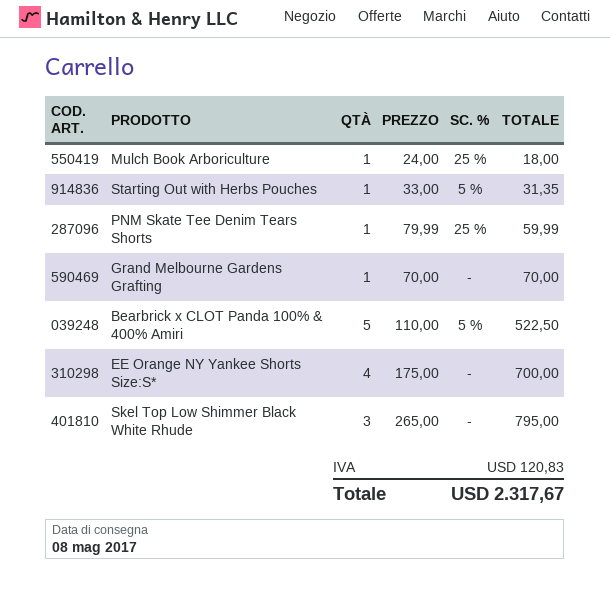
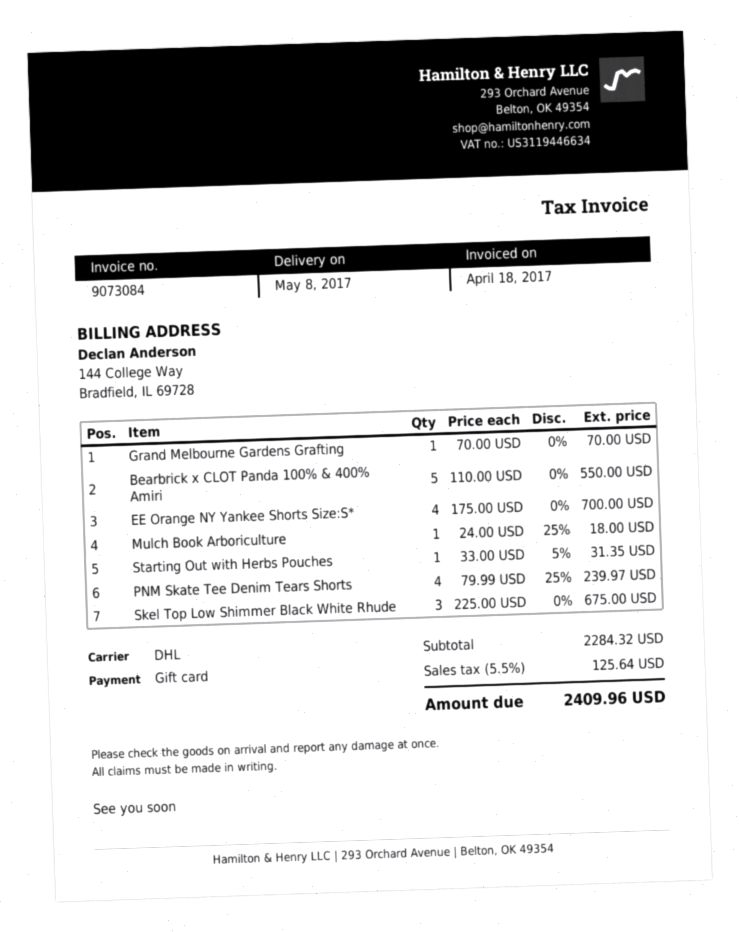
PNM Skate Tee Denim Tears Shorts: 1 x 79.99 - 25% = 59.99 -> 4 x 79.99 - 25% = 239.97
Bearbrick x CLOT Panda 100% & 400% Amiri: 5 x 110.00 - 5% = 522.50 -> 5 x 110.00 = 550.00
Skel Top Low Shimmer Black White Rhude: 3 x 265.00 = 795.00 -> 3 x 225.00 = 675.00
tax: 120.83 -> 125.64
total: 2317.67 -> 2409.96

